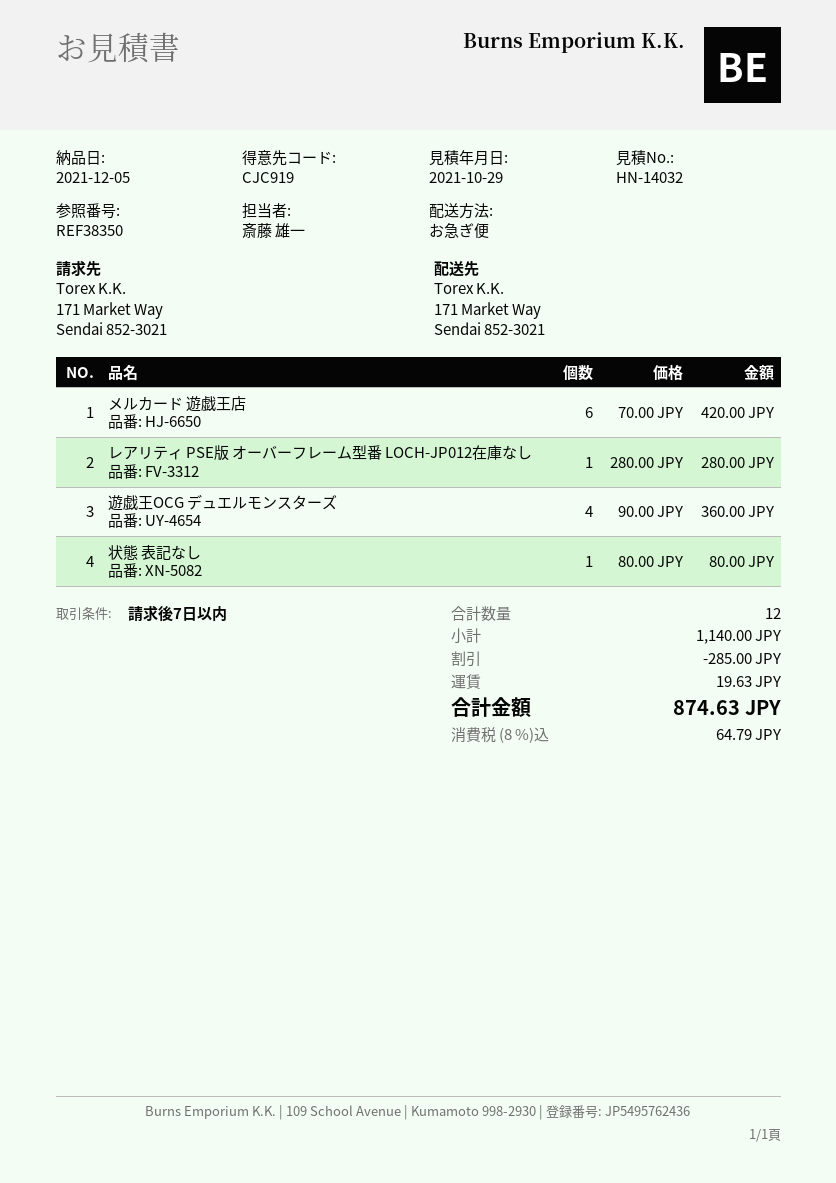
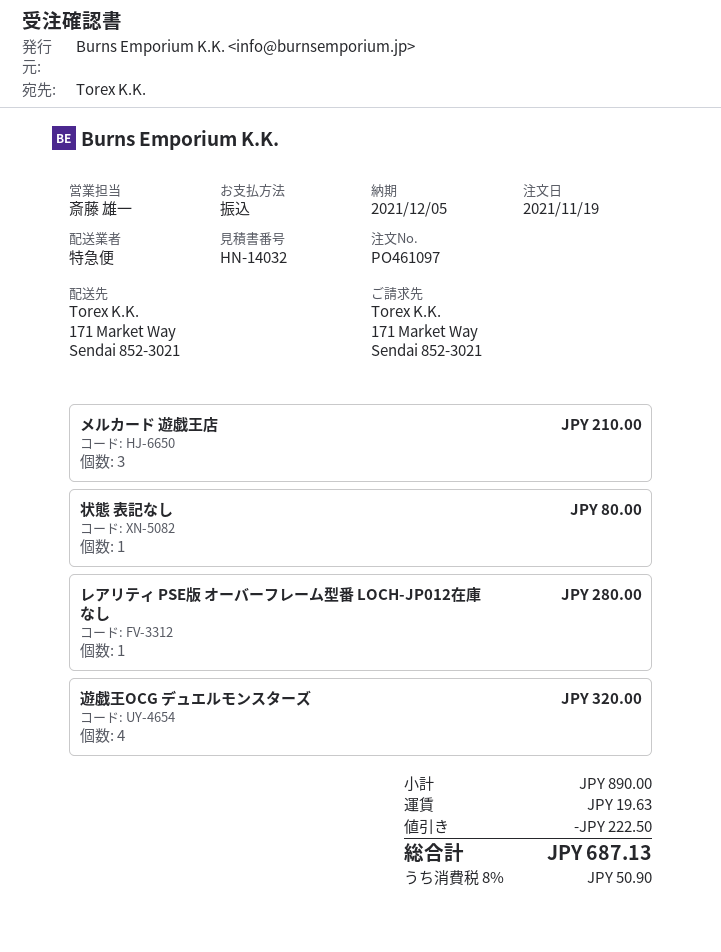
メルカード 遊戯王店: 6 for 420.00 -> 3 for 210.00
遊戯王OCG デュエルモンスターズ: 4 for 360.00 -> 4 for 320.00
subtotal: 1140.00 -> 890.00
discount: 285.00 -> 222.50
tax: 8% = 64.79 -> 8% = 50.90
total: 874.63 -> 687.13

